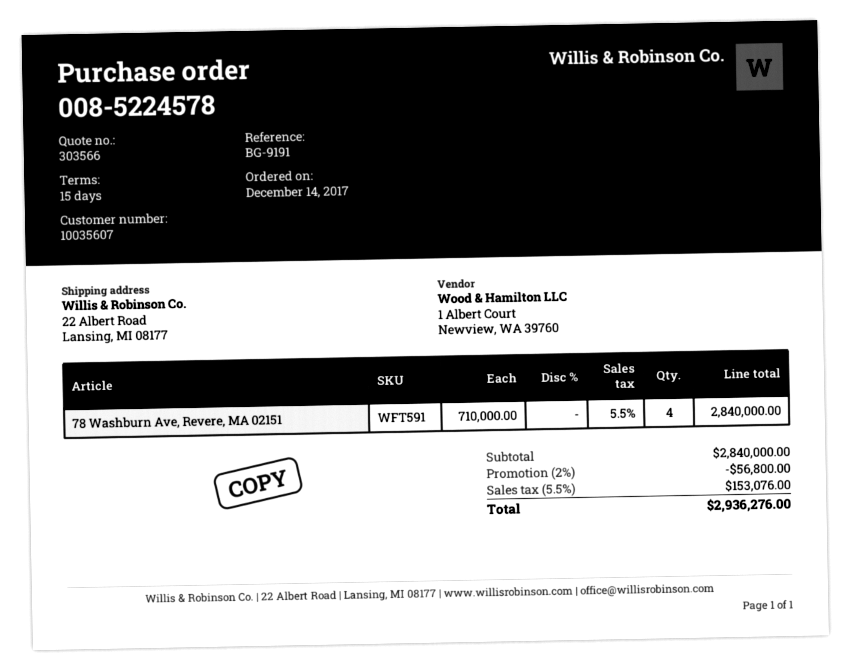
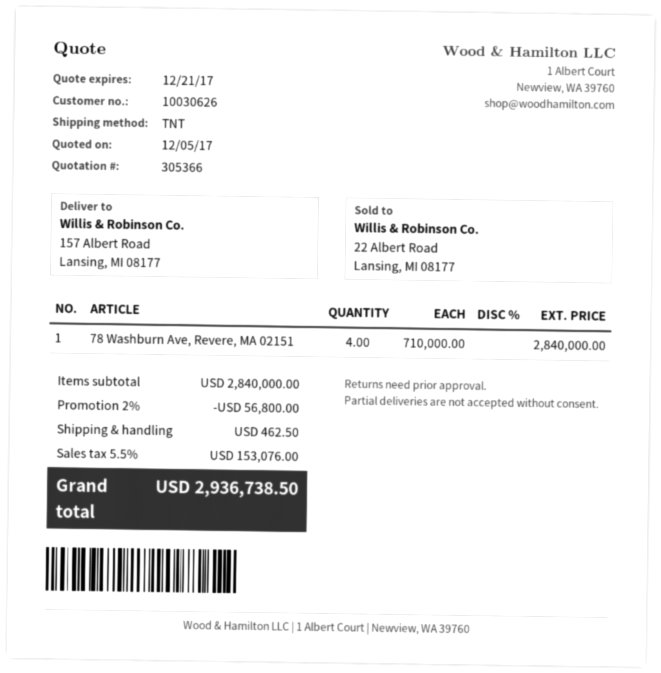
quote number: 303566 -> 305366
customer number: 10035607 -> 10030626
ship to: 22 Albert Road, Lansing, MI 08177 -> 157 Albert Road, Lansing, MI 08177
shipping: none -> 462.50
total: 2936276.00 -> 2936738.50

